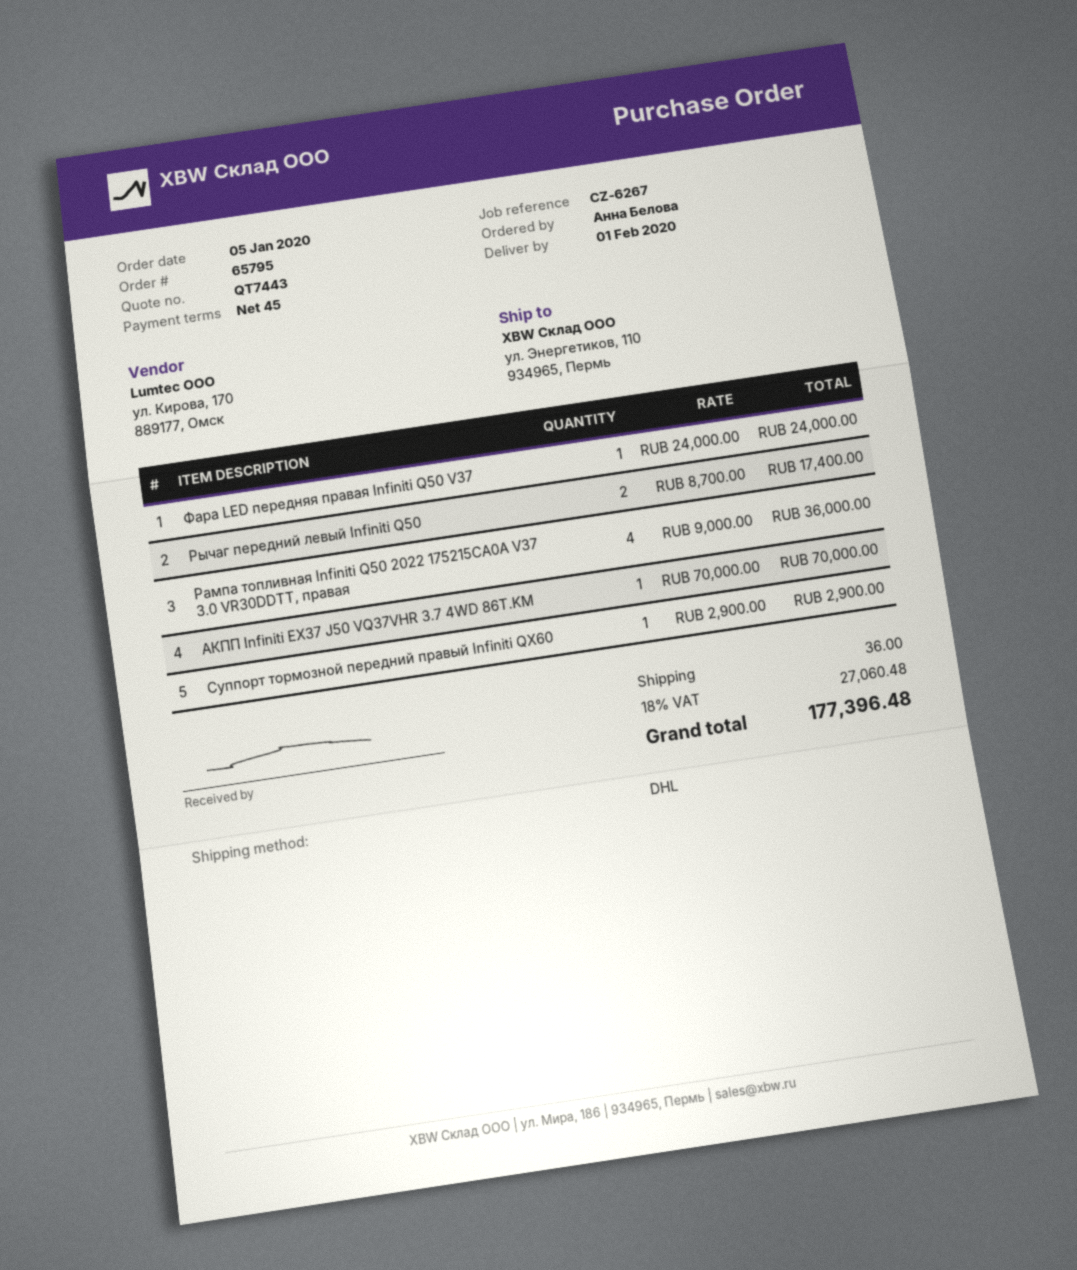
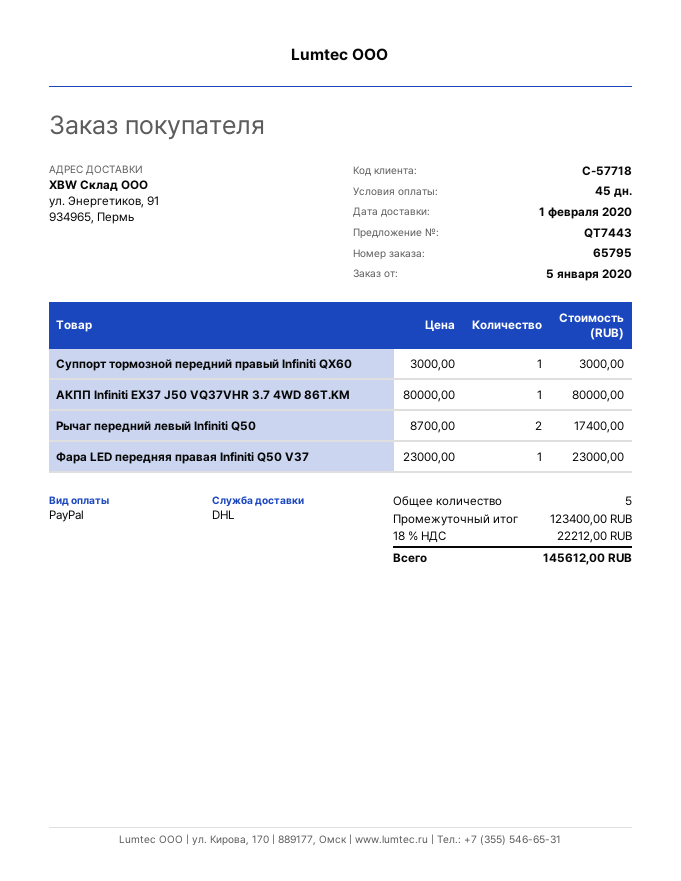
ship to: ул. Энергетиков, 110, 934965, Пермь -> ул. Энергетиков, 91, 934965, Пермь
Фара LED передняя правая Infiniti Q50 V37: 1 x 24000.00 = 24000.00 -> 1 x 23000.00 = 23000.00
Рампа топливная Infiniti Q50 2022 175215CA0A V37 3.0 VR30DDTT, правая: 4 x 9000.00 = 36000.00 -> none
АКПП Infiniti EX37 J50 VQ37VHR 3.7 4WD 86T.KM: 1 x 70000.00 = 70000.00 -> 1 x 80000.00 = 80000.00
Суппорт тормозной передний правый Infiniti QX60: 1 x 2900.00 = 2900.00 -> 1 x 3000.00 = 3000.00
shipping: 36.00 -> none
tax: 18% = 27060.48 -> 18% = 22212.00
total: 177396.48 -> 145612.00

